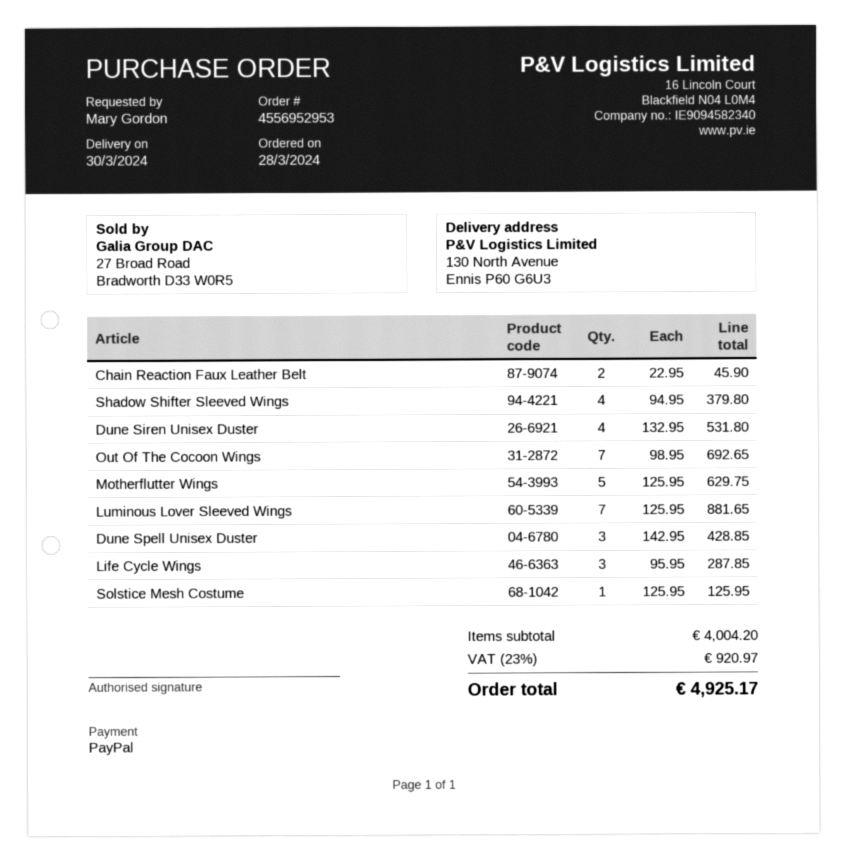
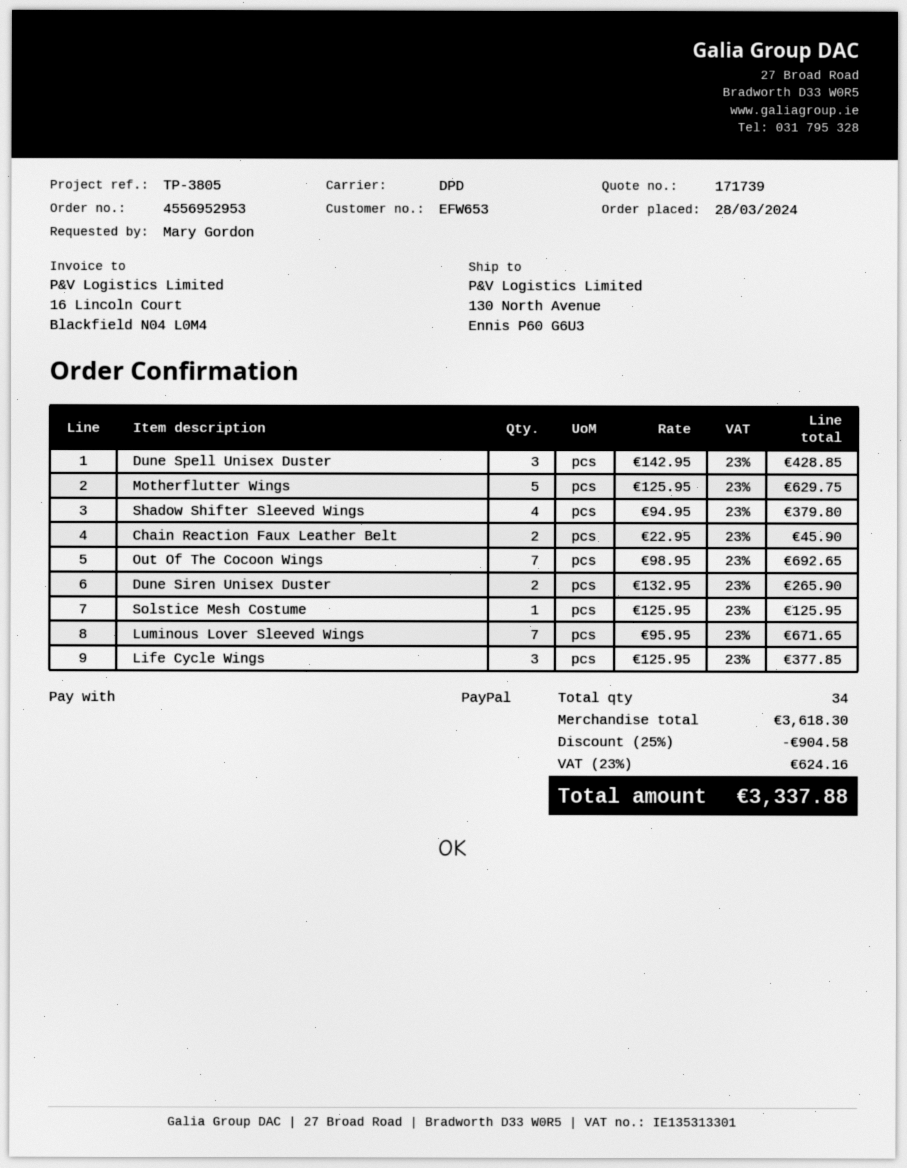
Dune Siren Unisex Duster: 4 x 132.95 = 531.80 -> 2 x 132.95 = 265.90
Luminous Lover Sleeved Wings: 7 x 125.95 = 881.65 -> 7 x 95.95 = 671.65
Life Cycle Wings: 3 x 95.95 = 287.85 -> 3 x 125.95 = 377.85
subtotal: 4004.20 -> 3618.30
discount: none -> 25% = 904.58
tax: 23% = 920.97 -> 23% = 624.16
total: 4925.17 -> 3337.88

